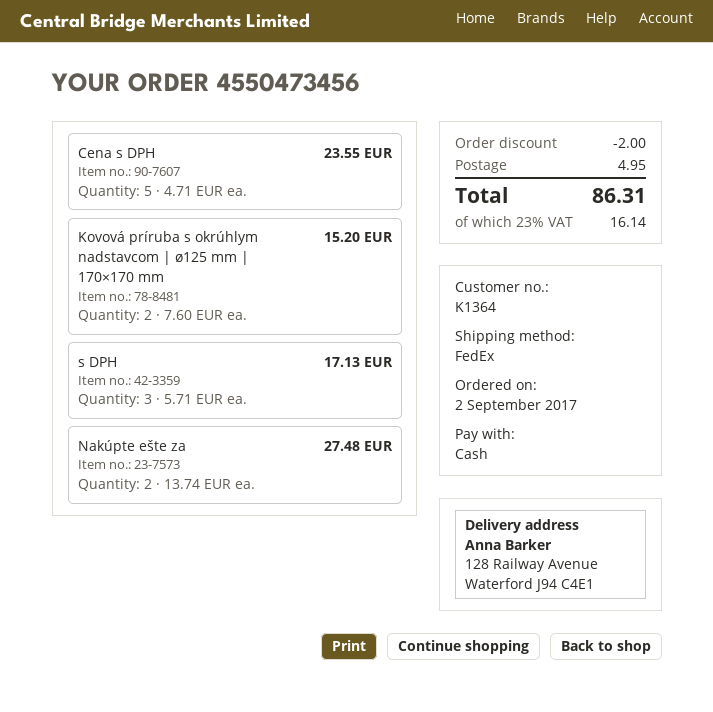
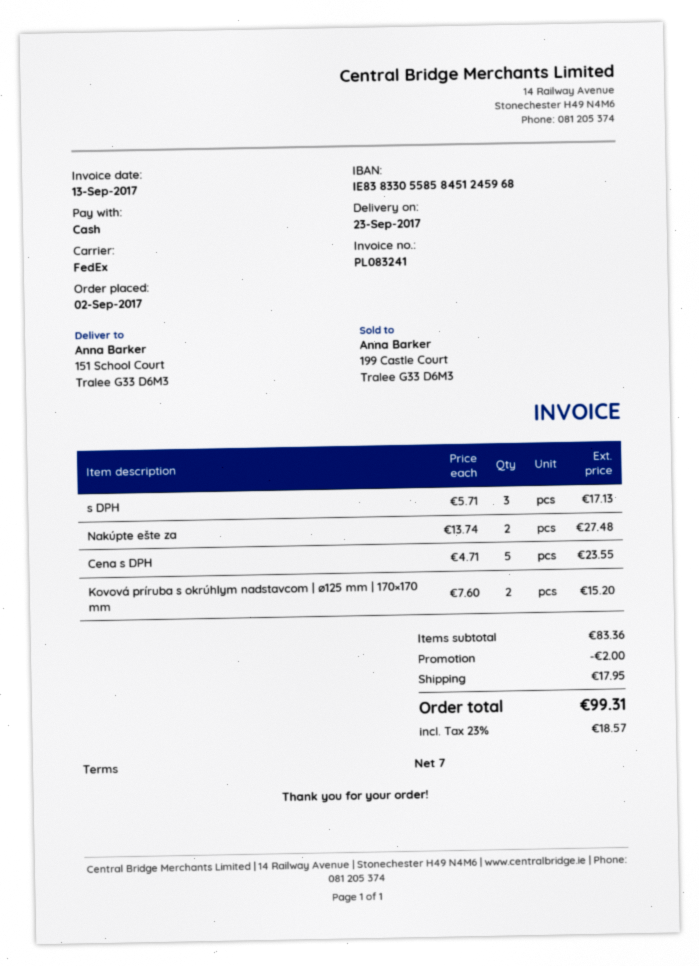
ship to: 128 Railway Avenue, Waterford J94 C4E1 -> 151 School Court, Tralee G33 D6M3
shipping: 4.95 -> 17.95
tax: 23% = 16.14 -> 23% = 18.57
total: 86.31 -> 99.31

